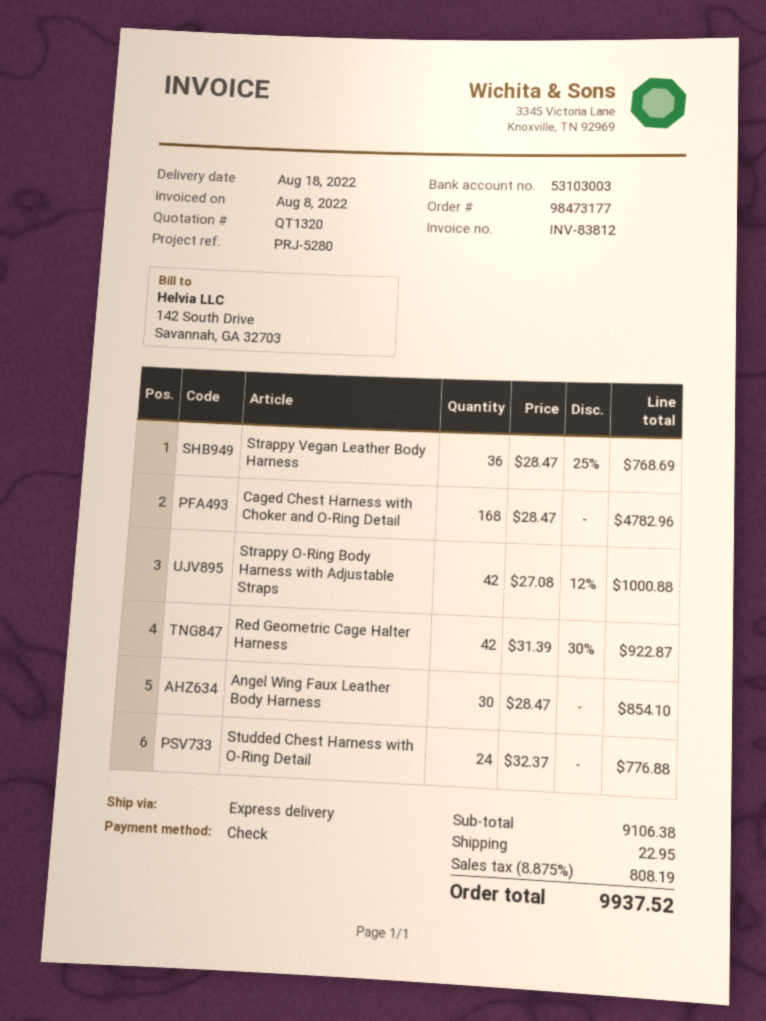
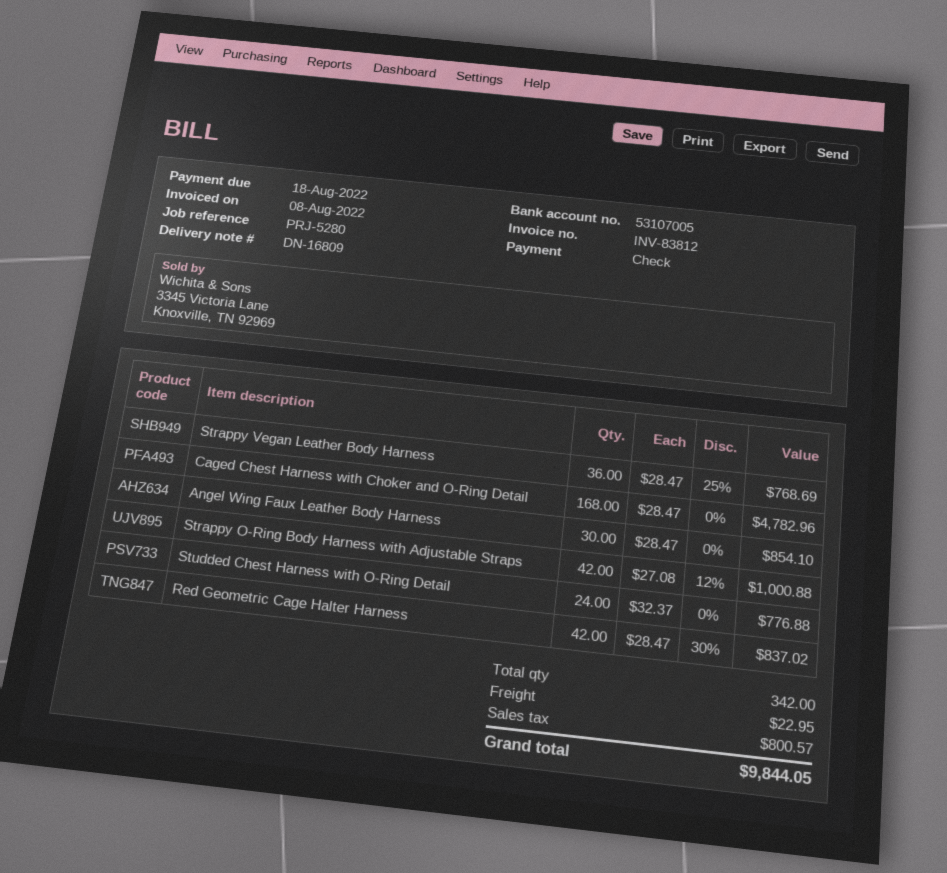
bank account: 53103003 -> 53107005
Red Geometric Cage Halter Harness: 42 x 31.39 - 30% = 922.87 -> 42 x 28.47 - 30% = 837.02
tax: 808.19 -> 800.57
total: 9937.52 -> 9844.05

